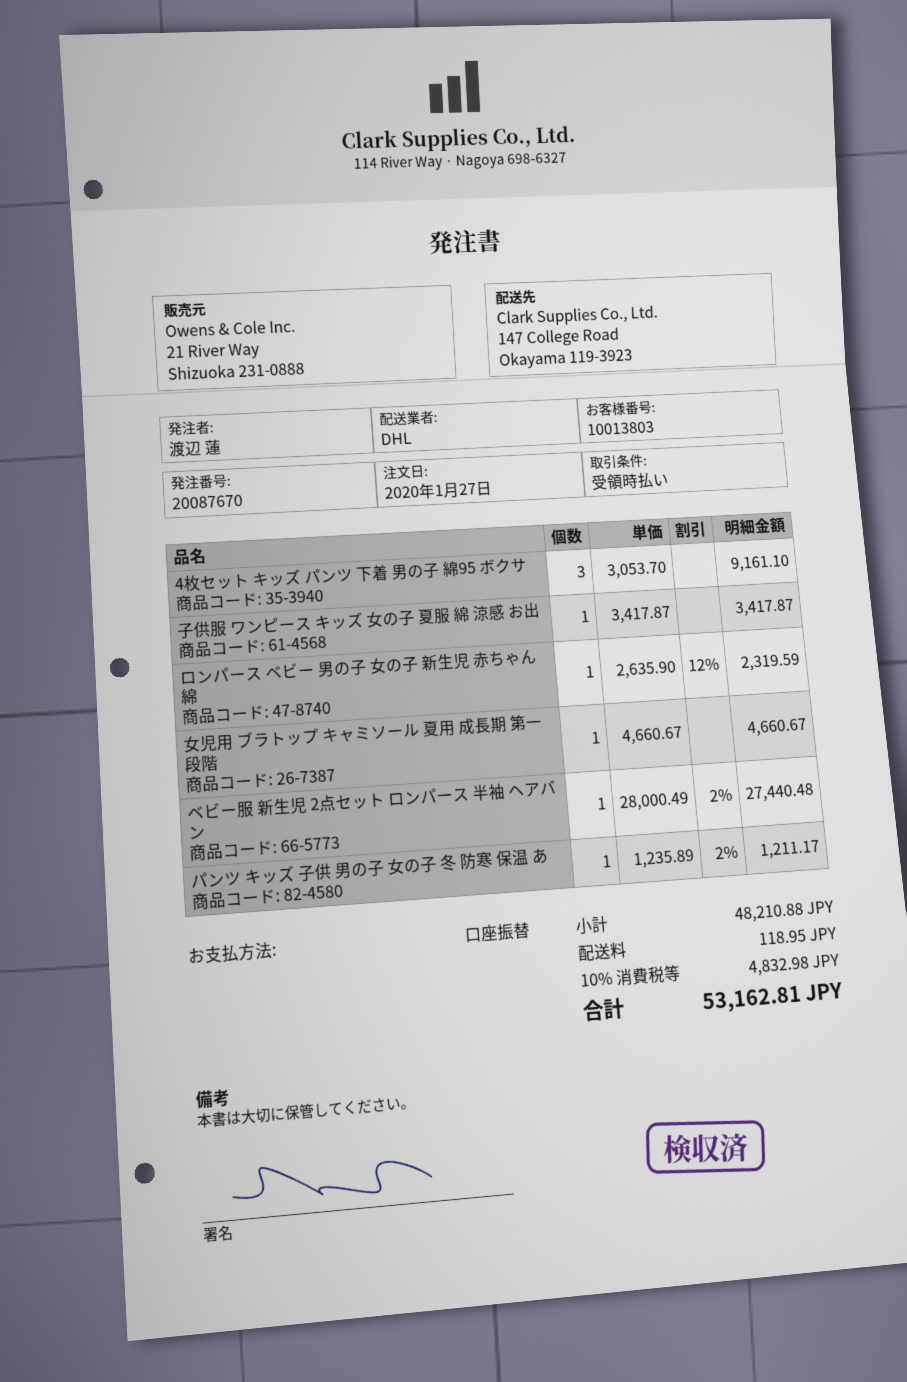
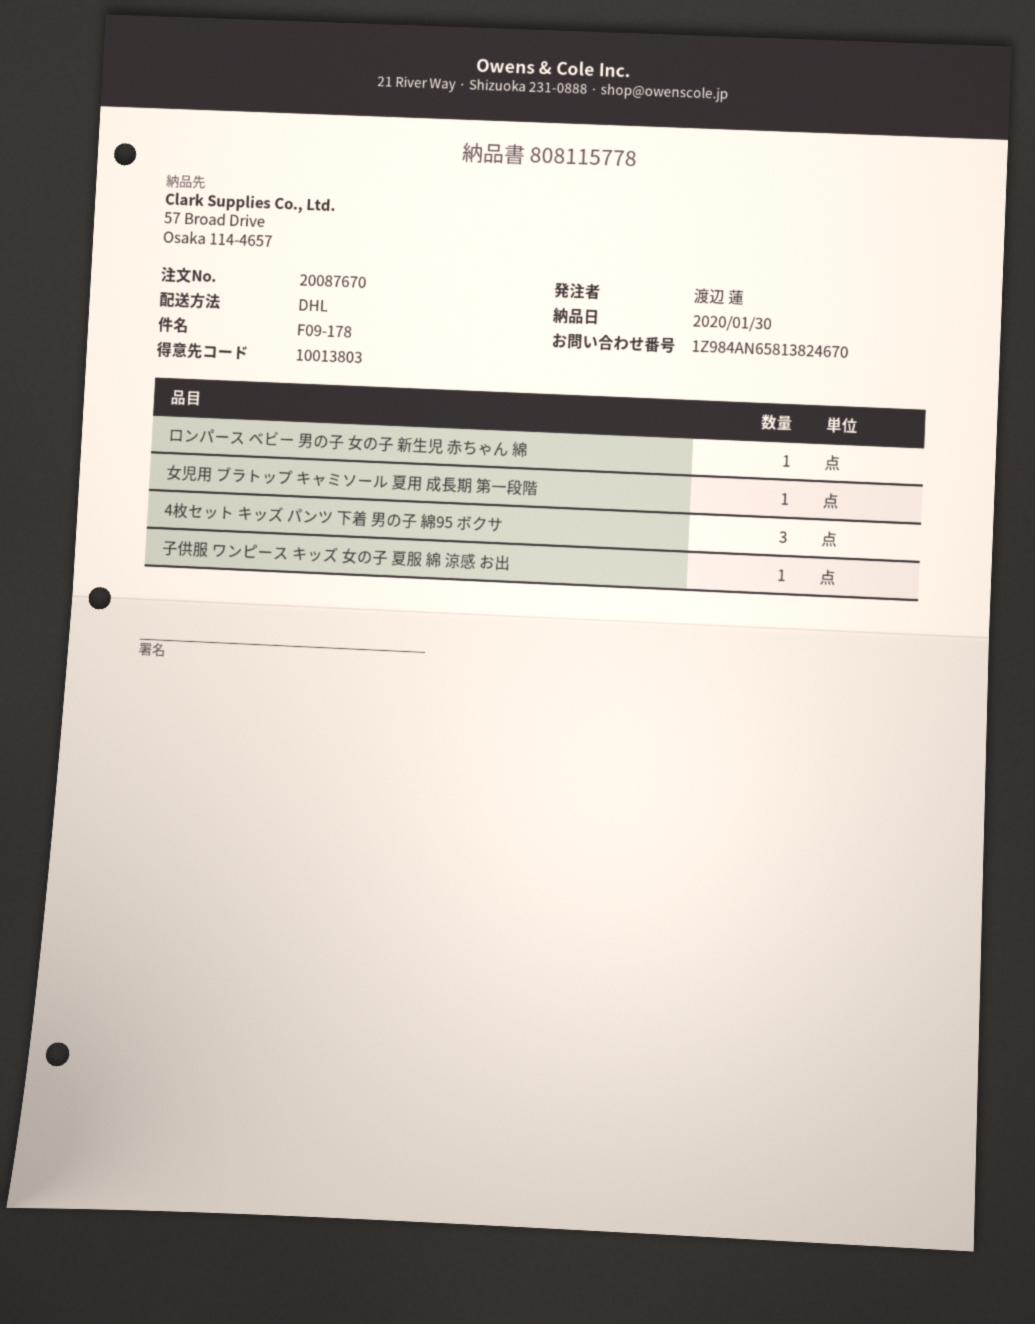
ship to: 147 College Road, Okayama 119-3923 -> 57 Broad Drive, Osaka 114-4657
ベビー服 新生児 2点セット ロンパース 半袖 ヘアバン: 1 -> none
パンツ キッズ 子供 男の子 女の子 冬 防寒 保温 あ: 1 -> none

